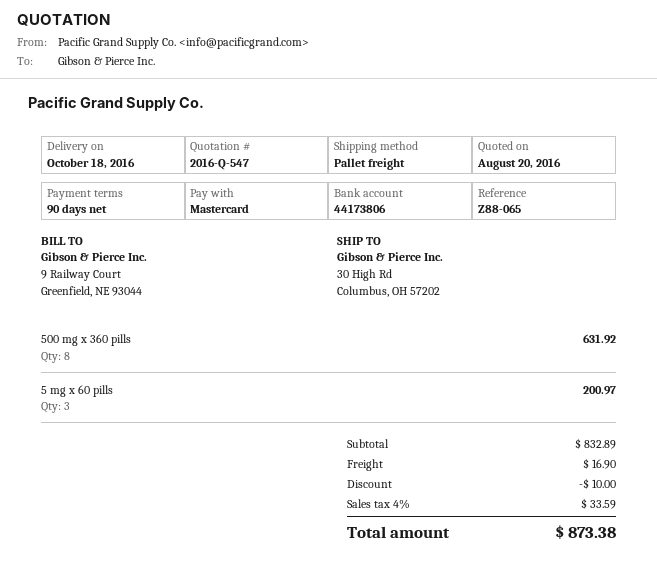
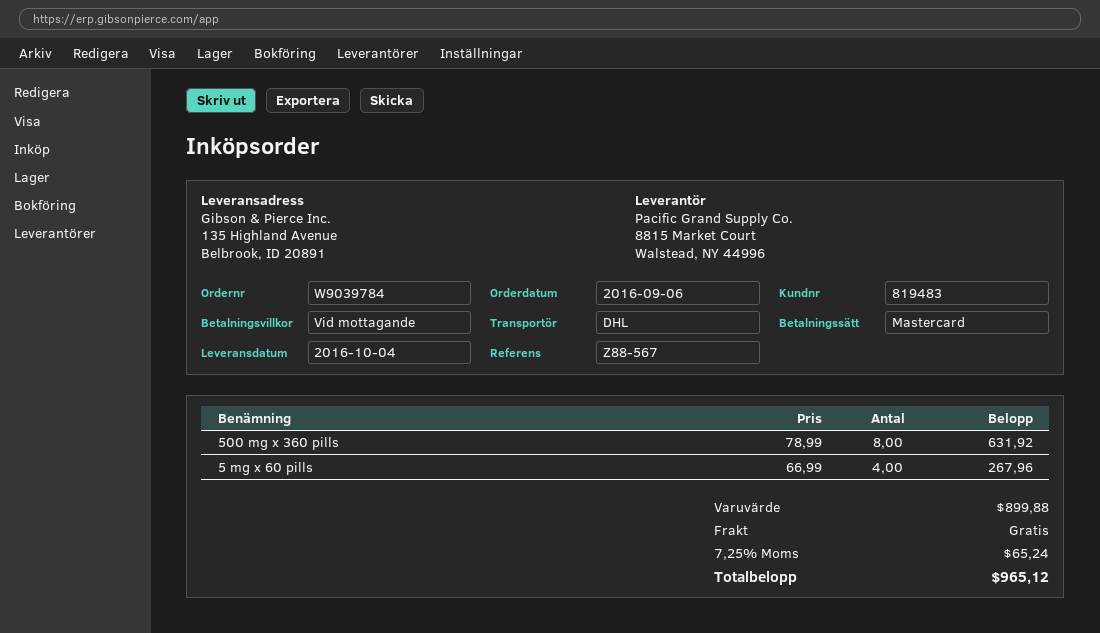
delivery date: 2016-10-18 -> 2016-10-04
payment terms: 90 days -> on receipt
reference: Z88-065 -> Z88-567
shipping method: pallet freight -> DHL
ship to: 30 High Rd, Columbus, OH 57202 -> 135 Highland Avenue, Belbrook, ID 20891
5 mg x 60 pills: 3 for 200.97 -> 4 for 267.96
subtotal: 832.89 -> 899.88
discount: 10.00 -> none
shipping: 16.90 -> 0.00
tax: 4% = 33.59 -> 7.25% = 65.24
total: 873.38 -> 965.12

